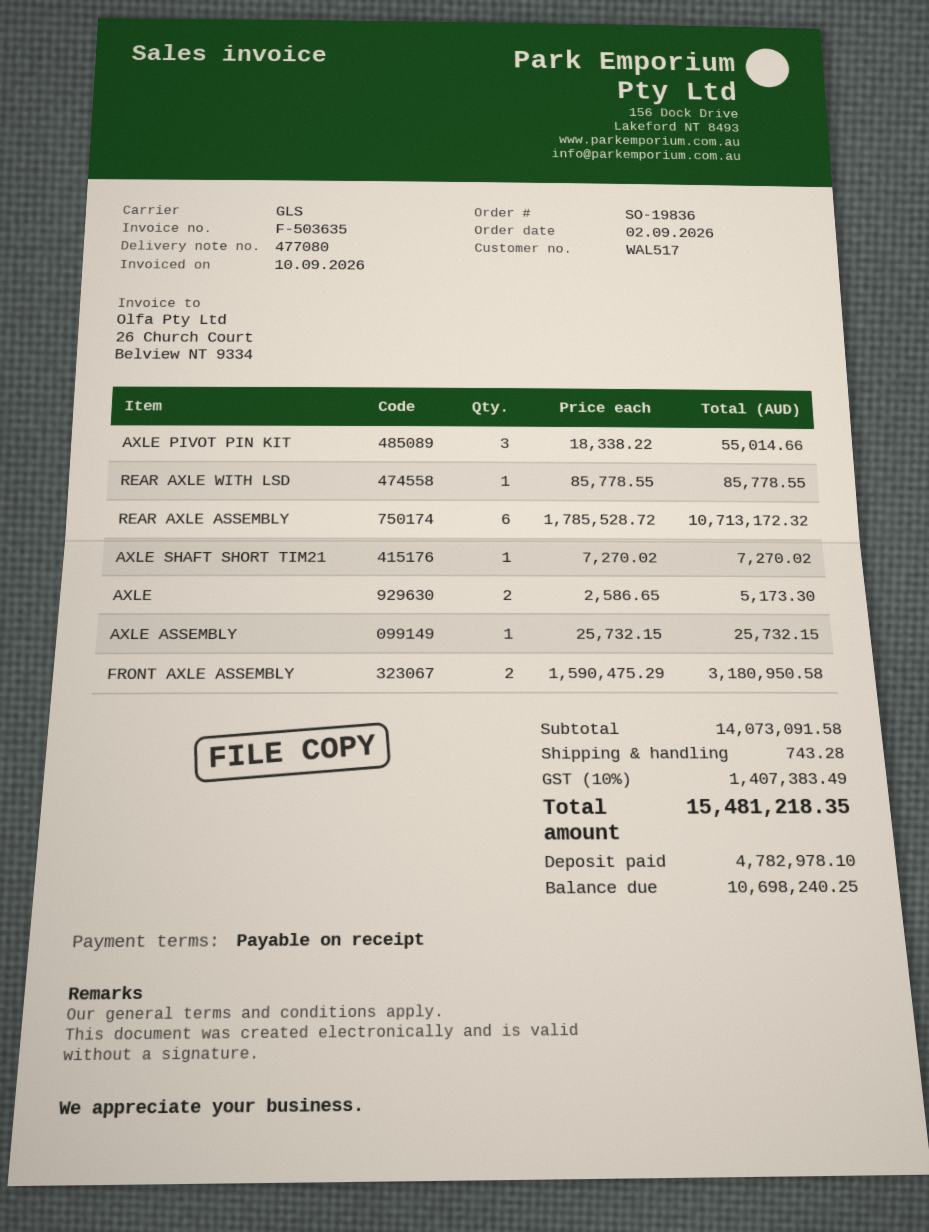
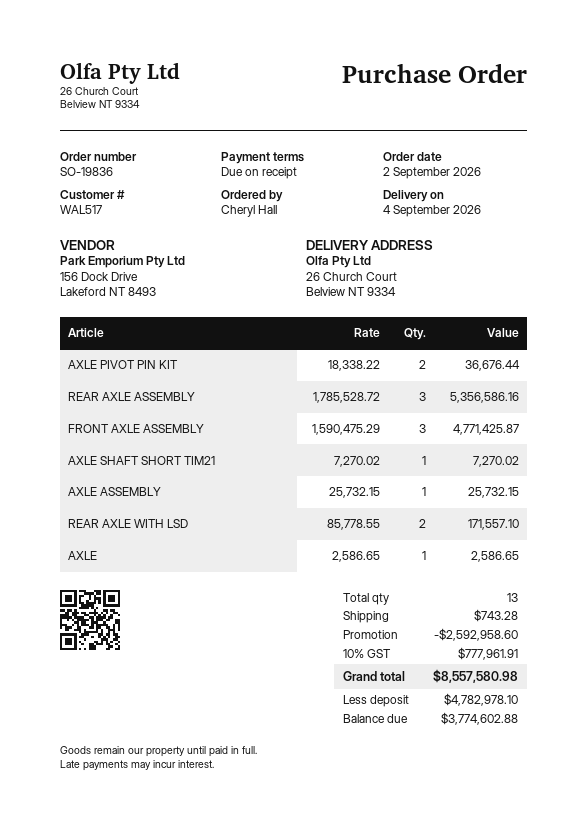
AXLE PIVOT PIN KIT: 3 x 18338.22 = 55014.66 -> 2 x 18338.22 = 36676.44
REAR AXLE WITH LSD: 1 x 85778.55 = 85778.55 -> 2 x 85778.55 = 171557.10
REAR AXLE ASSEMBLY: 6 x 1785528.72 = 10713172.32 -> 3 x 1785528.72 = 5356586.16
AXLE: 2 x 2586.65 = 5173.30 -> 1 x 2586.65 = 2586.65
FRONT AXLE ASSEMBLY: 2 x 1590475.29 = 3180950.58 -> 3 x 1590475.29 = 4771425.87
discount: none -> 2592958.60
tax: 10% = 1407383.49 -> 10% = 777961.91
total: 15481218.35 -> 8557580.98
balance: 10698240.25 -> 3774602.88

